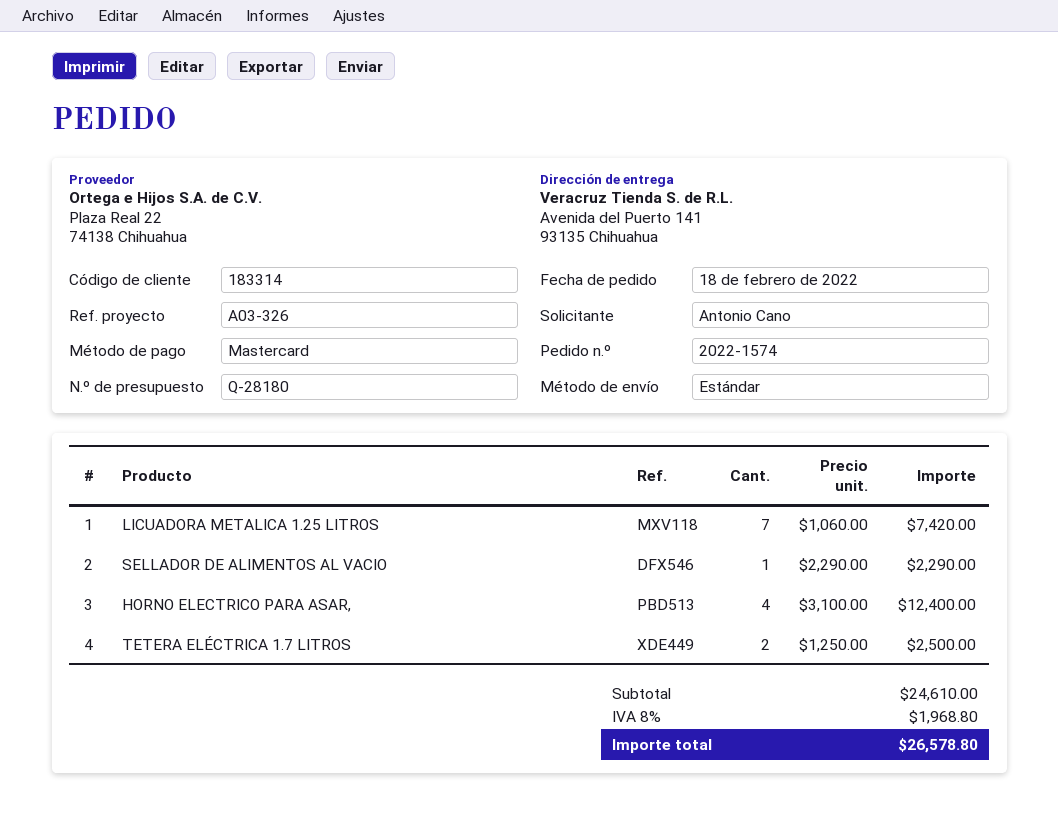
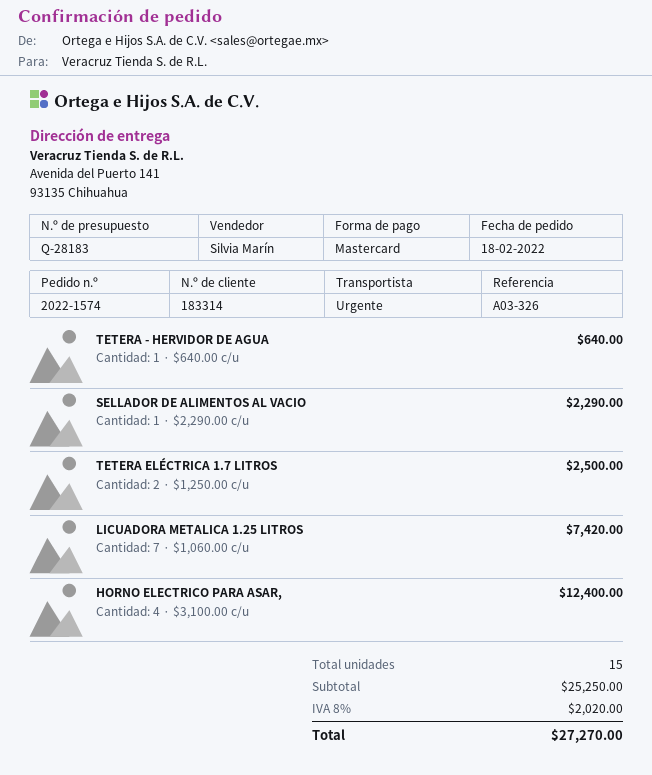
quote number: Q-28180 -> Q-28183
shipping method: standard -> express
TETERA - HERVIDOR DE AGUA: none -> 1 x 640.00 = 640.00
subtotal: 24610.00 -> 25250.00
tax: 8% = 1968.80 -> 8% = 2020.00
total: 26578.80 -> 27270.00

